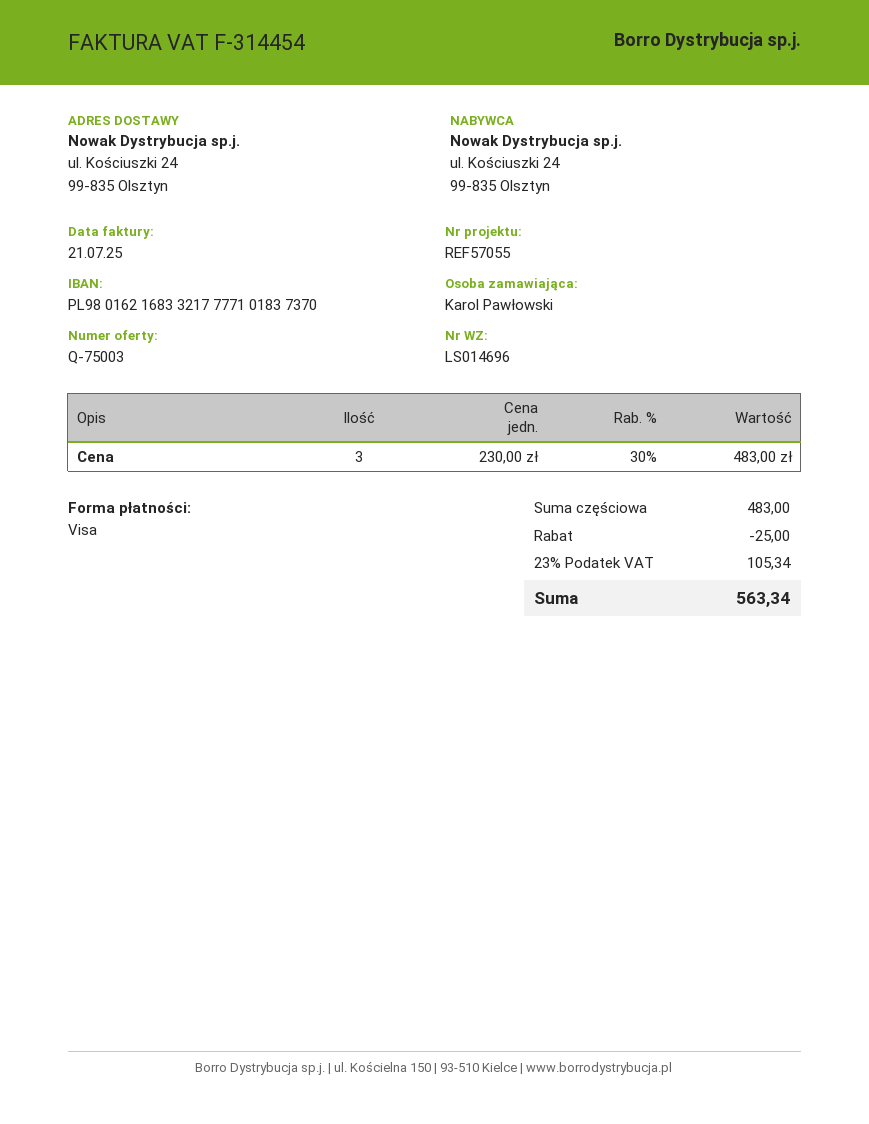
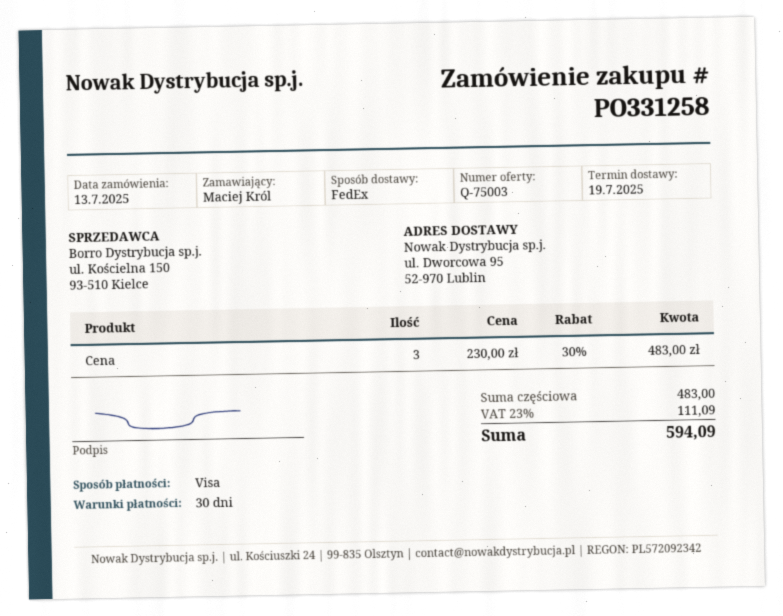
ordered by: Karol Pawłowski -> Maciej Król
ship to: ul. Kościuszki 24, 99-835 Olsztyn -> ul. Dworcowa 95, 52-970 Lublin
discount: 25.00 -> none
tax: 23% = 105.34 -> 23% = 111.09
total: 563.34 -> 594.09

